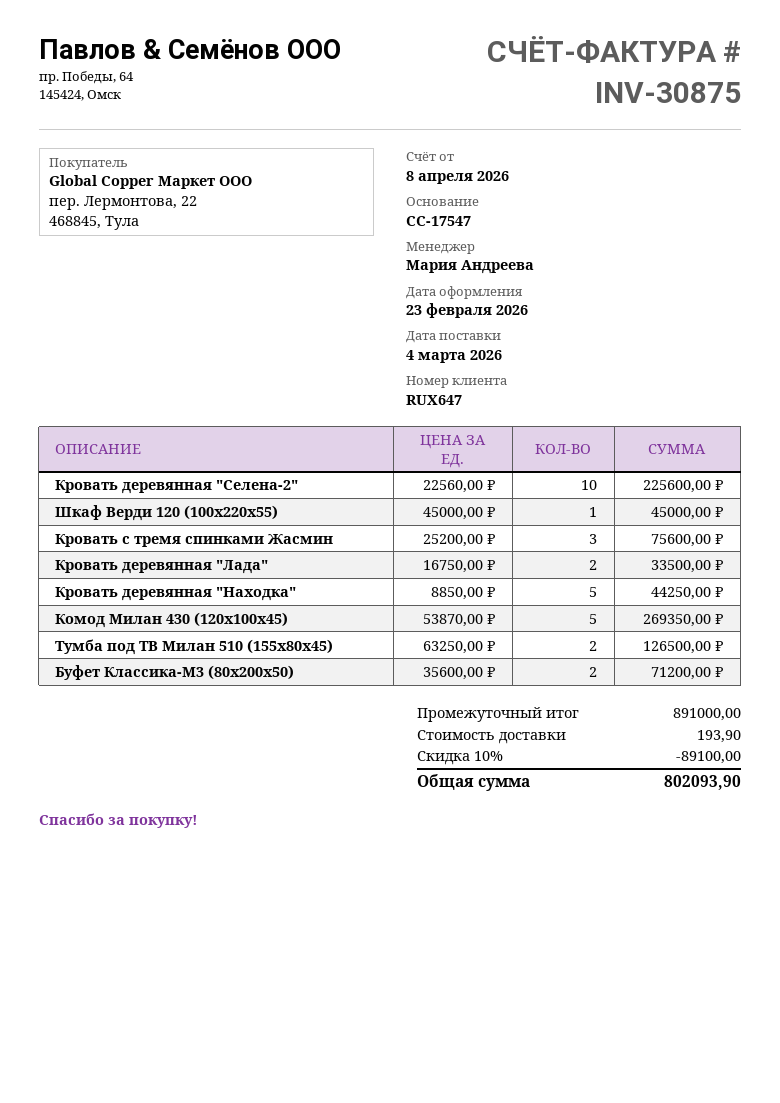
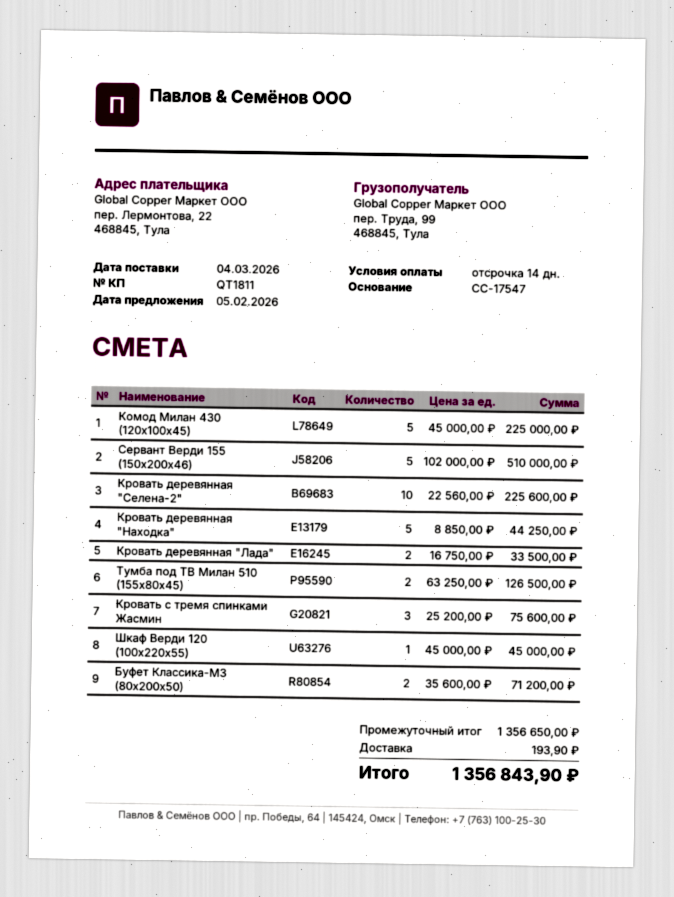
Комод Милан 430 (120х100х45): 5 x 53870.00 = 269350.00 -> 5 x 45000.00 = 225000.00
Сервант Верди 155 (150х200х46): none -> 5 x 102000.00 = 510000.00
subtotal: 891000.00 -> 1356650.00
discount: 10% = 89100.00 -> none
total: 802093.90 -> 1356843.90

